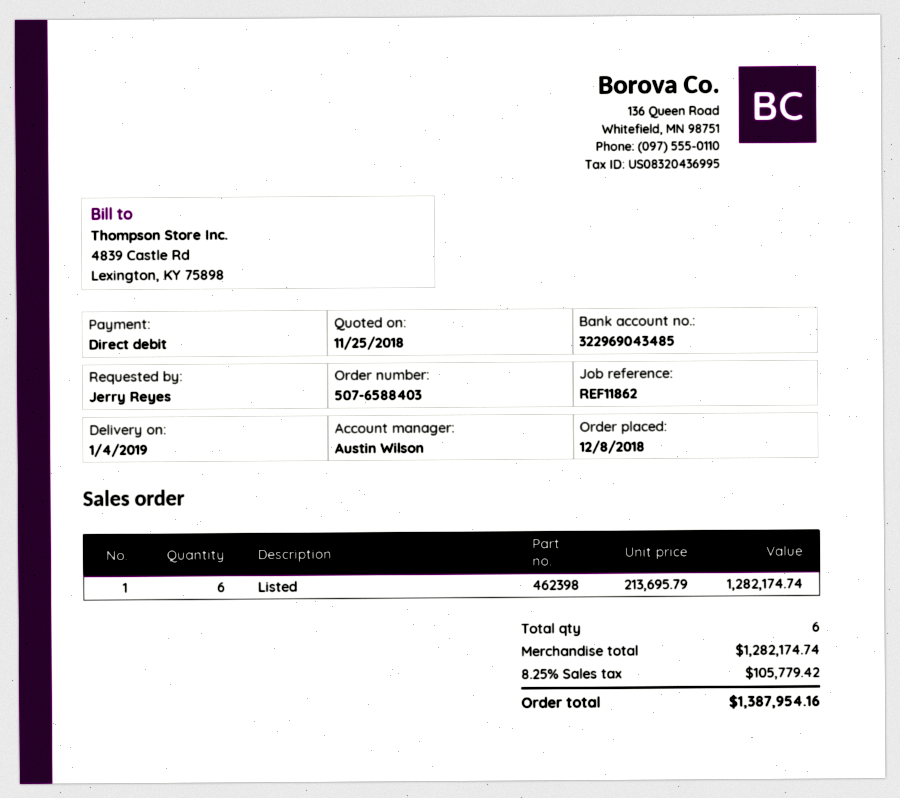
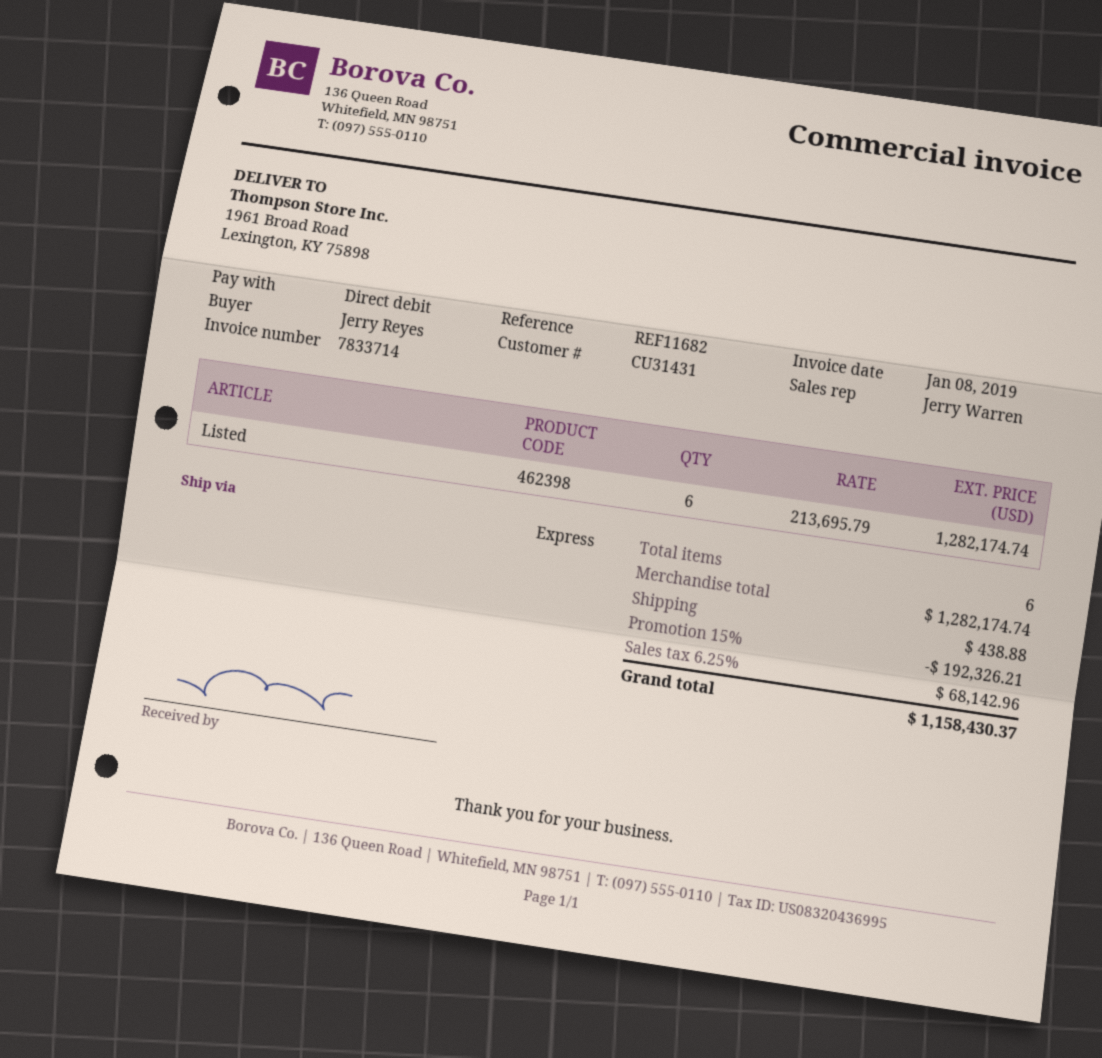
reference: REF11862 -> REF11682
sales rep: Austin Wilson -> Jerry Warren
discount: none -> 15% = 192326.21
shipping: none -> 438.88
tax: 8.25% = 105779.42 -> 6.25% = 68142.96
total: 1387954.16 -> 1158430.37

